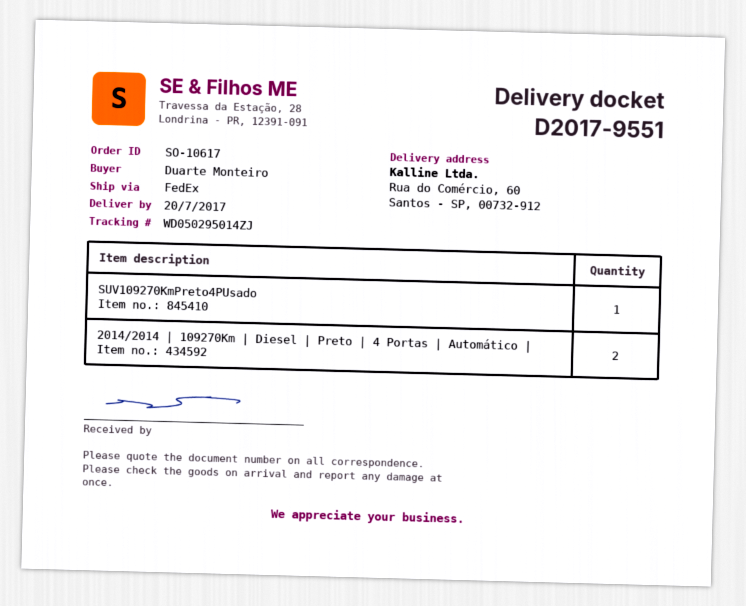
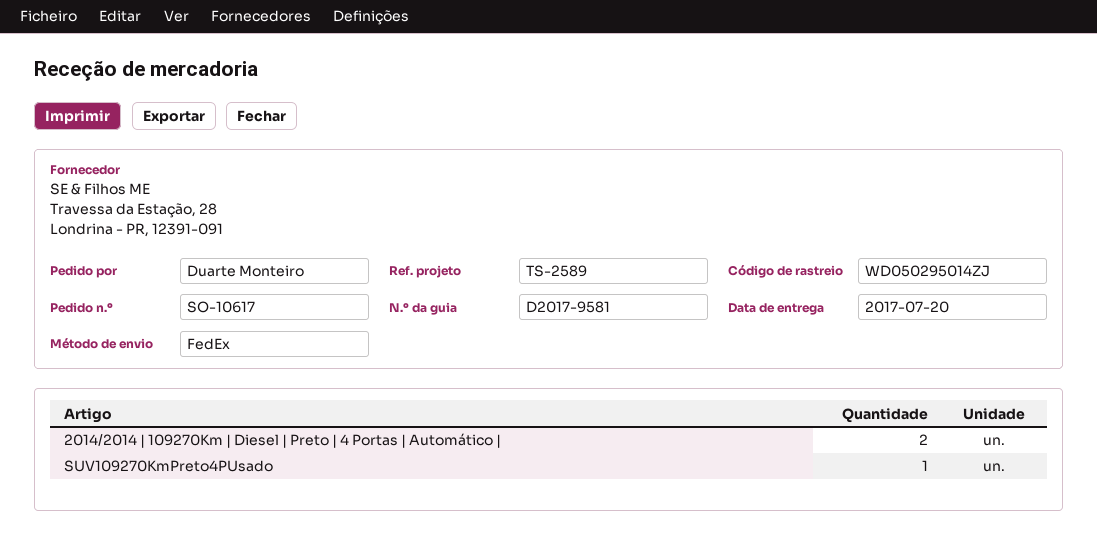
delivery note number: D2017-9551 -> D2017-9581

